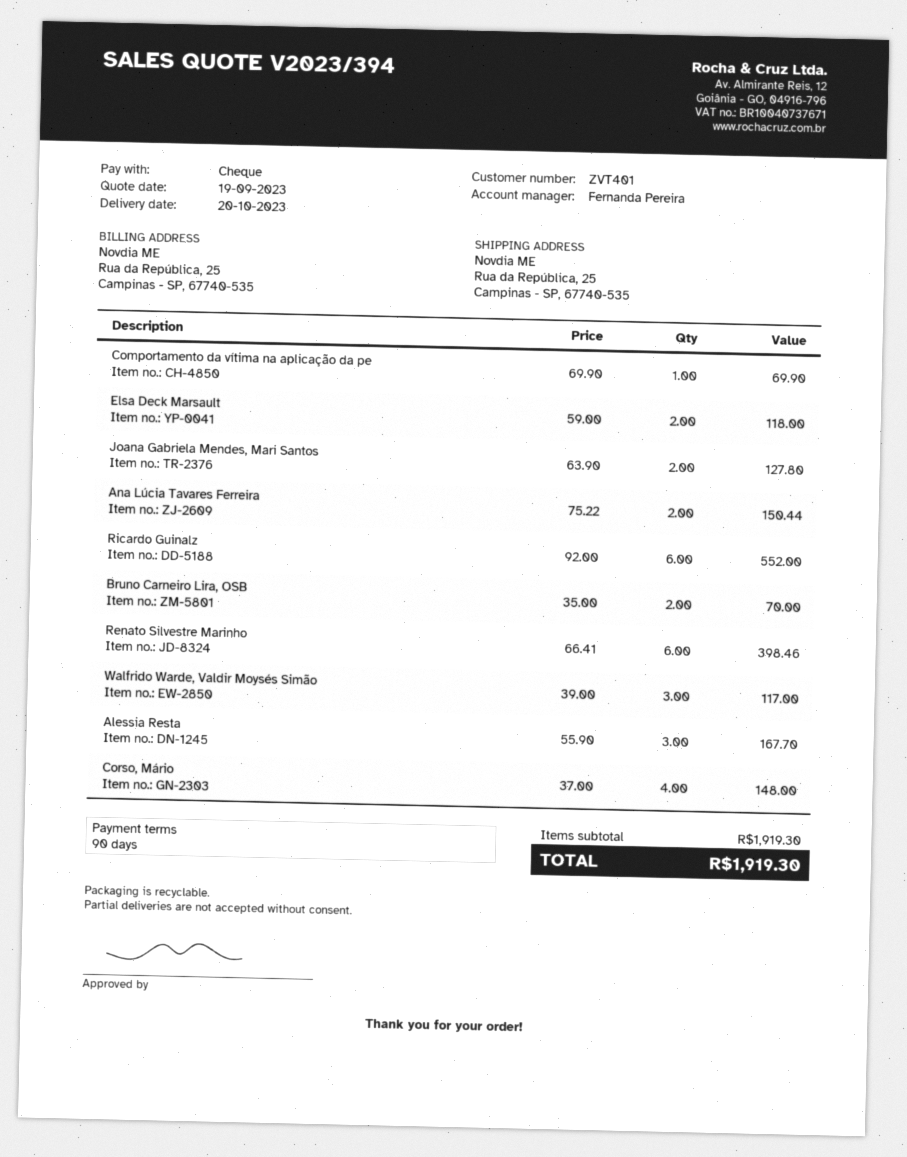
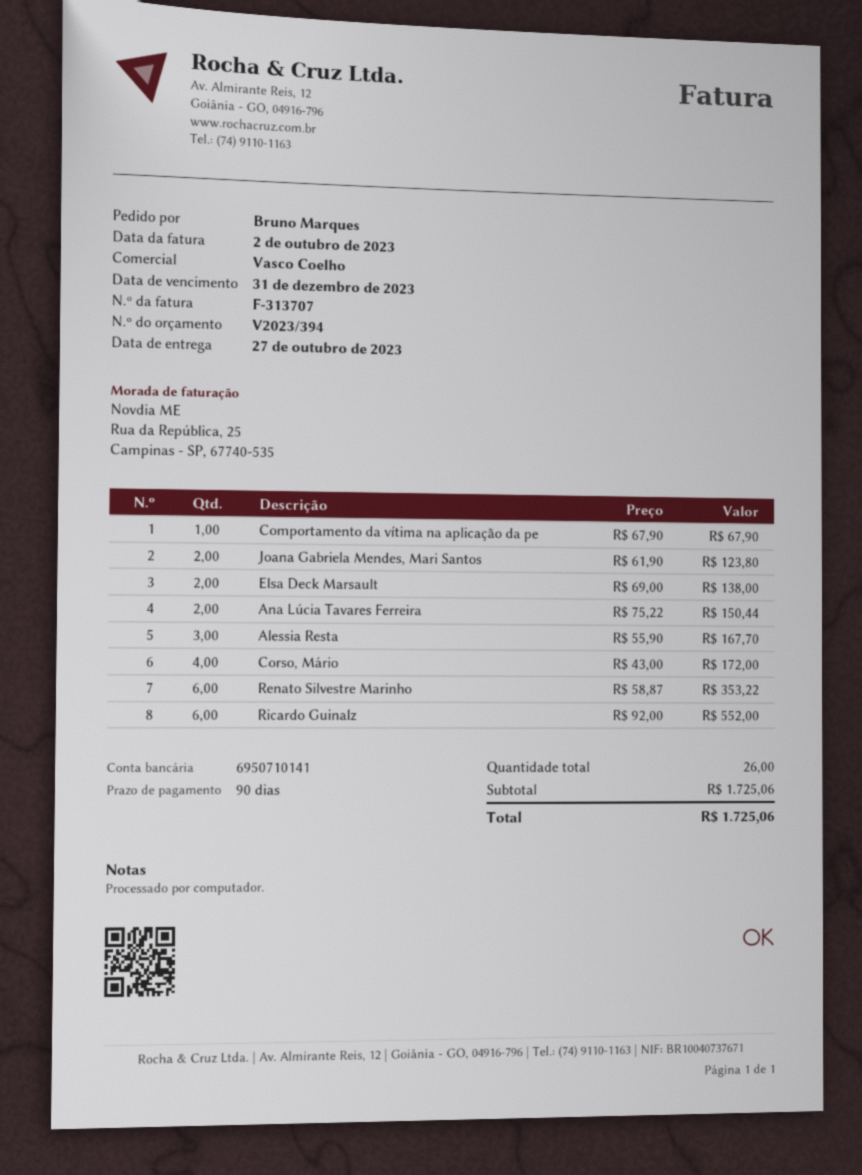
delivery date: 2023-10-20 -> 2023-10-27
sales rep: Fernanda Pereira -> Vasco Coelho
Comportamento da vítima na aplicação da pe: 1 x 69.90 = 69.90 -> 1 x 67.90 = 67.90
Elsa Deck Marsault: 2 x 59.00 = 118.00 -> 2 x 69.00 = 138.00
Joana Gabriela Mendes, Mari Santos: 2 x 63.90 = 127.80 -> 2 x 61.90 = 123.80
Bruno Carneiro Lira, OSB: 2 x 35.00 = 70.00 -> none
Renato Silvestre Marinho: 6 x 66.41 = 398.46 -> 6 x 58.87 = 353.22
Walfrido Warde, Valdir Moysés Simão: 3 x 39.00 = 117.00 -> none
Corso, Mário: 4 x 37.00 = 148.00 -> 4 x 43.00 = 172.00
subtotal: 1919.30 -> 1725.06
total: 1919.30 -> 1725.06

